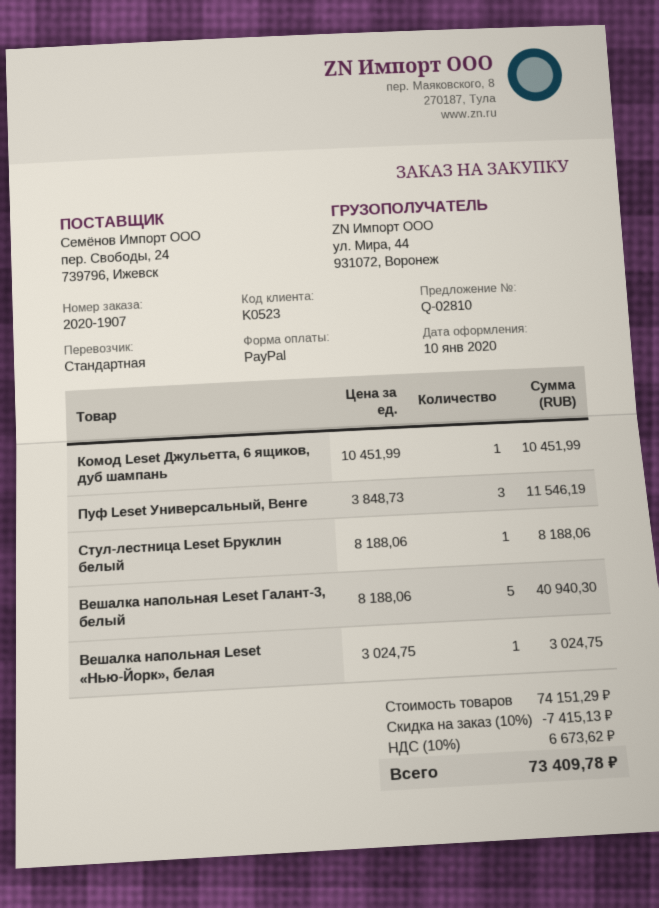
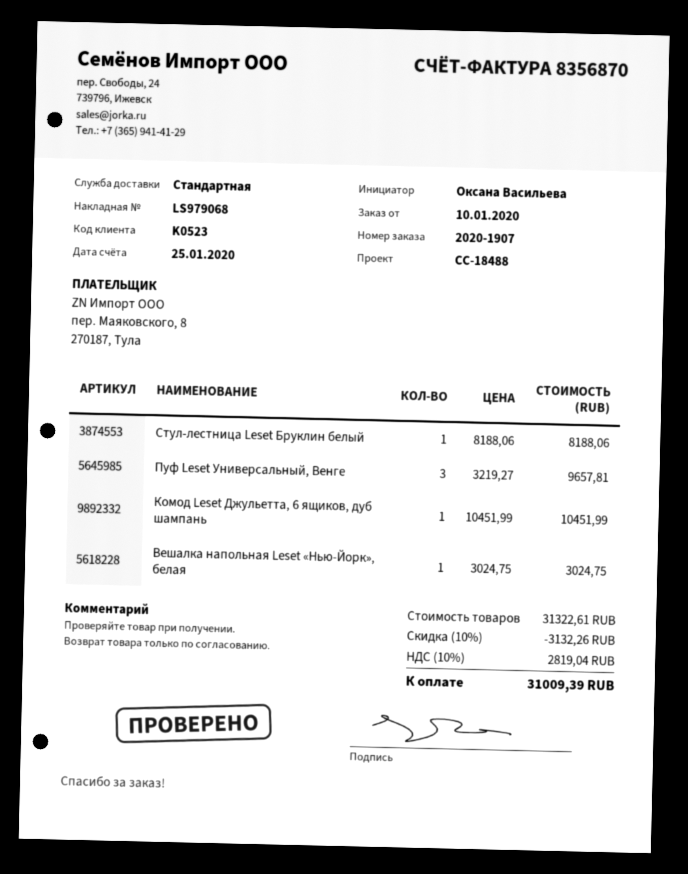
Пуф Leset Универсальный, Венге: 3 x 3848.73 = 11546.19 -> 3 x 3219.27 = 9657.81
Вешалка напольная Leset Галант-3, белый: 5 x 8188.06 = 40940.30 -> none
subtotal: 74151.29 -> 31322.61
discount: 10% = 7415.13 -> 10% = 3132.26
tax: 10% = 6673.62 -> 10% = 2819.04
total: 73409.78 -> 31009.39

